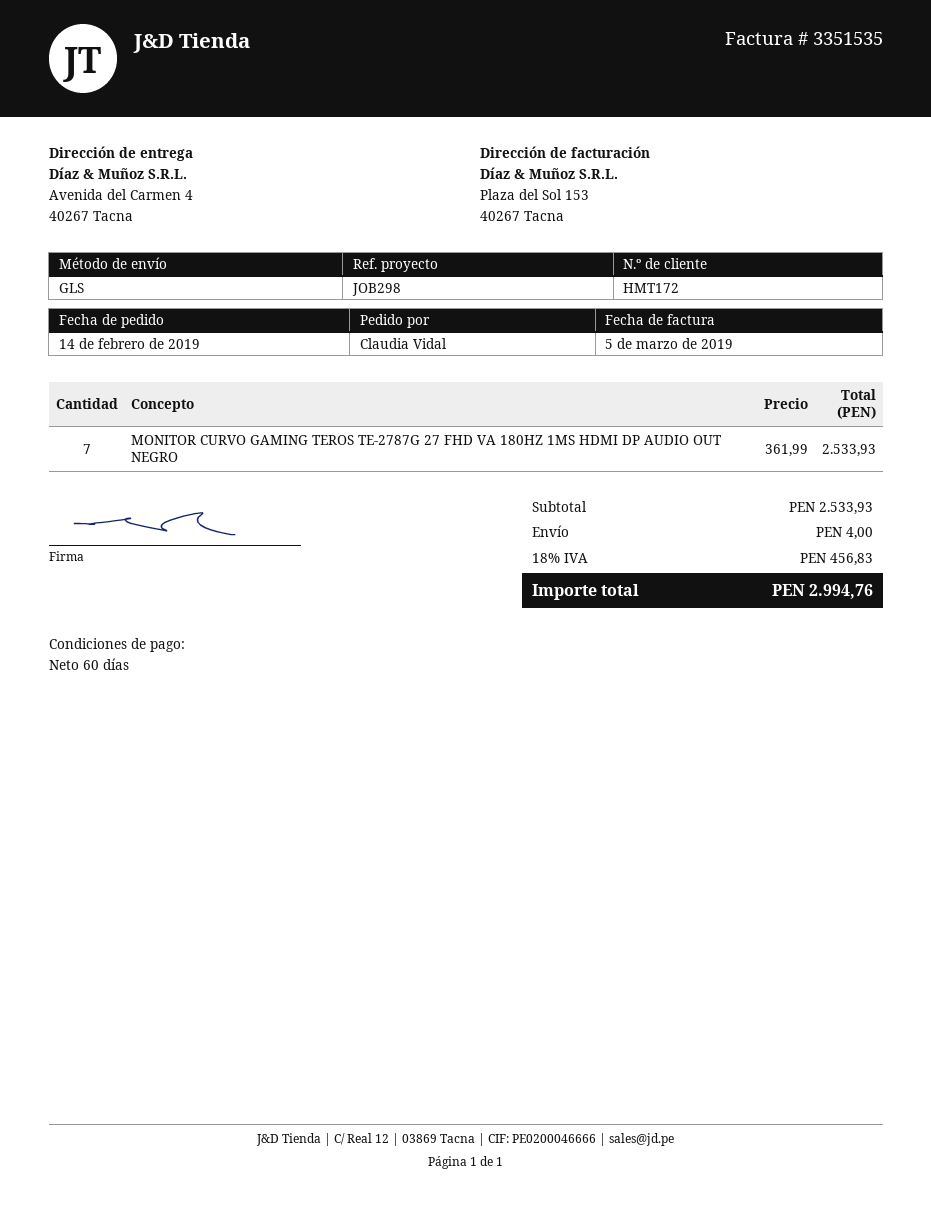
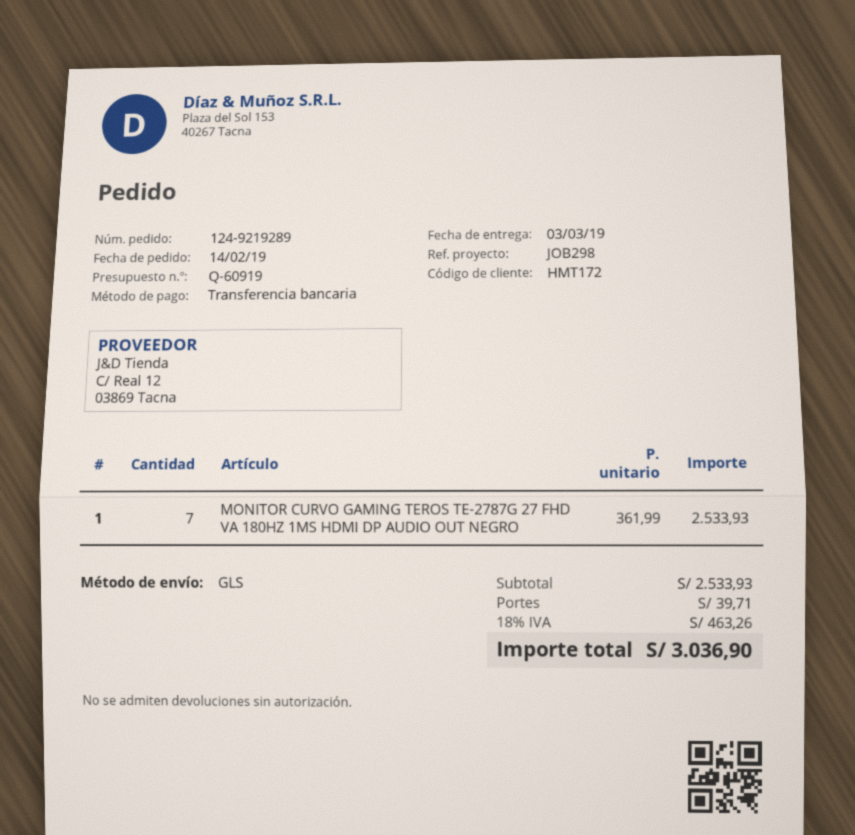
shipping: 4.00 -> 39.71
tax: 18% = 456.83 -> 18% = 463.26
total: 2994.76 -> 3036.90

